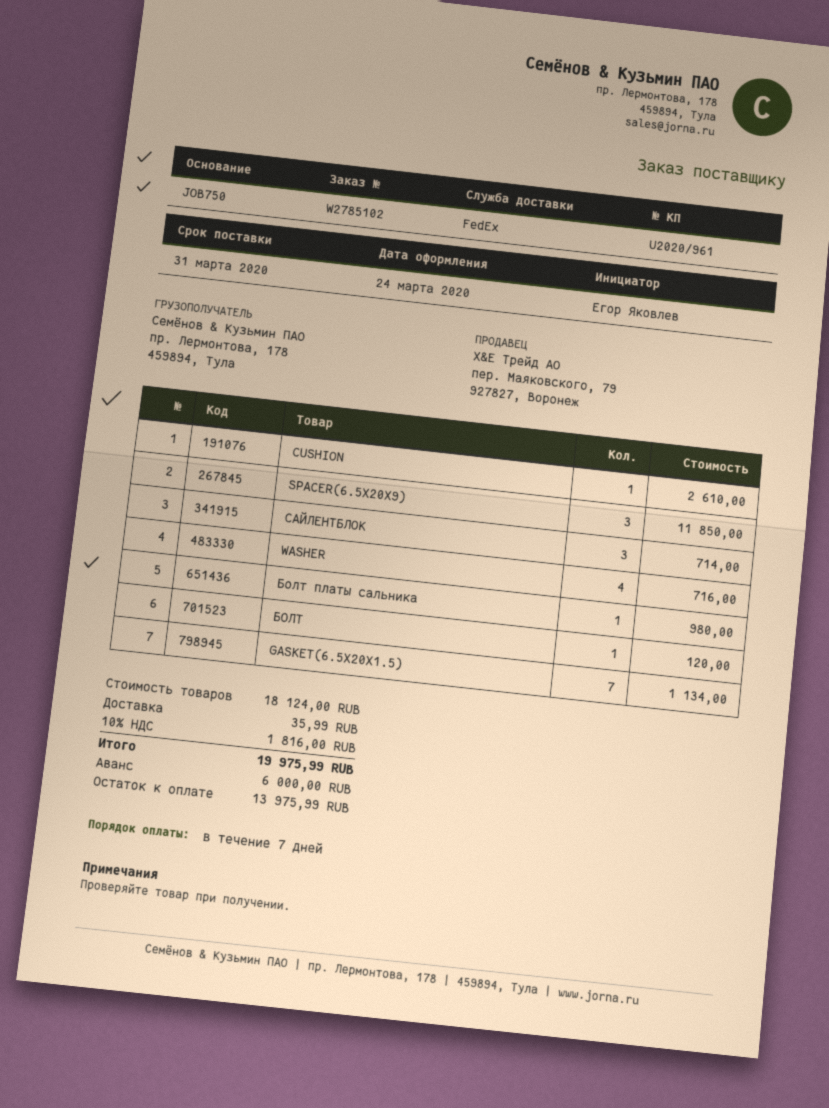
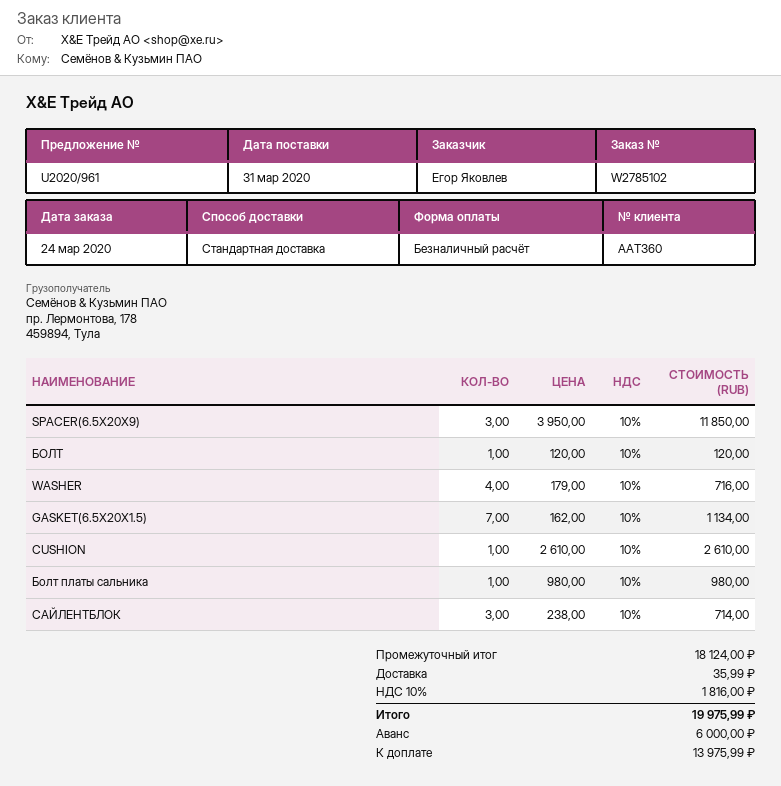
shipping method: FedEx -> standard

